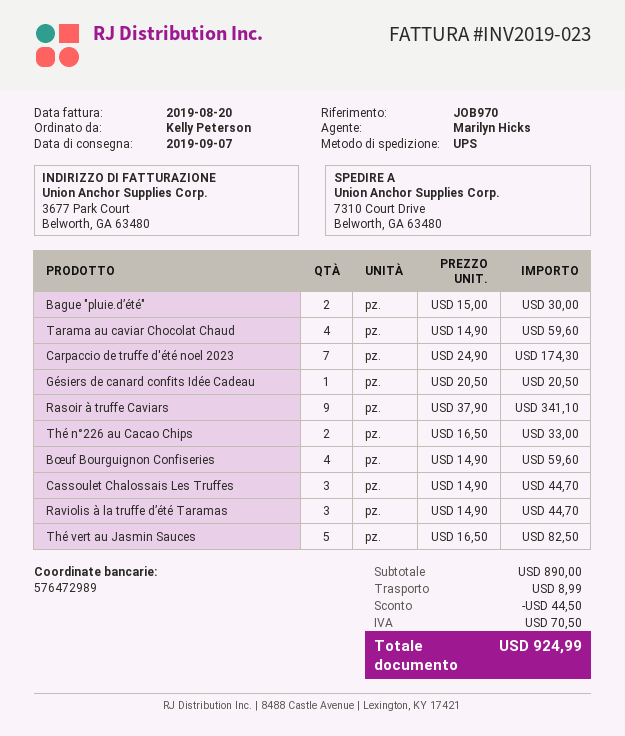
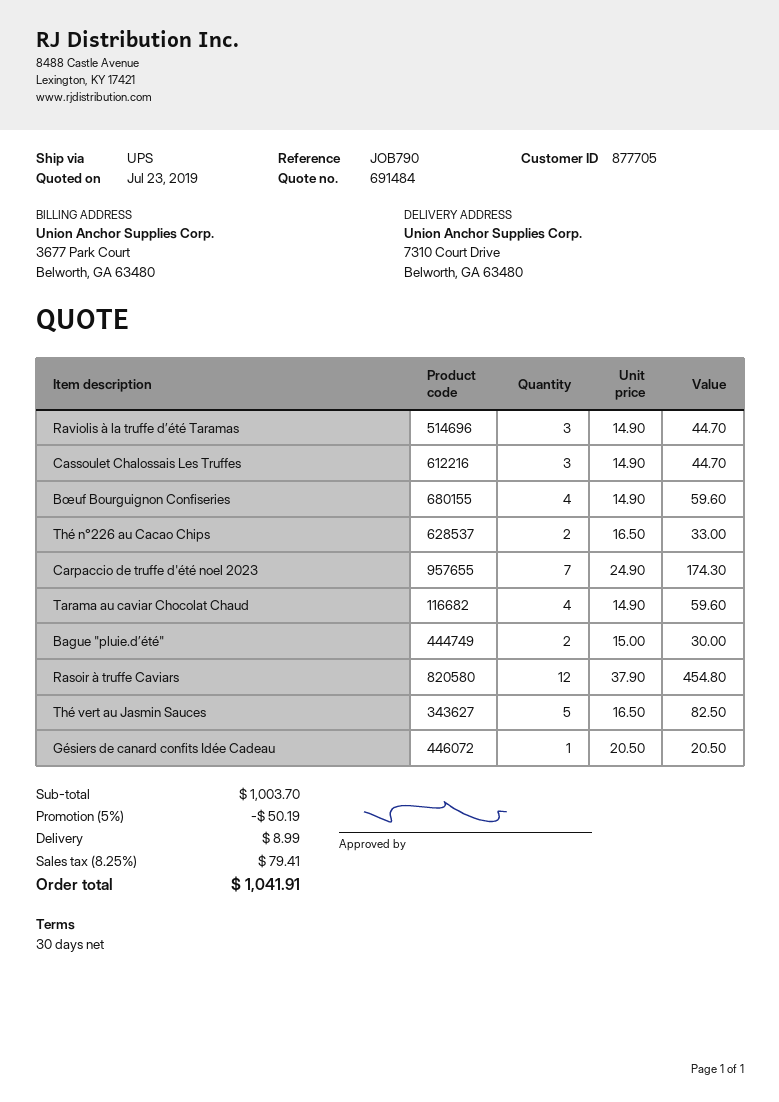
reference: JOB970 -> JOB790
Rasoir à truffe Caviars: 9 x 37.90 = 341.10 -> 12 x 37.90 = 454.80
subtotal: 890.00 -> 1003.70
discount: 44.50 -> 50.19
tax: 70.50 -> 79.41
total: 924.99 -> 1041.91

